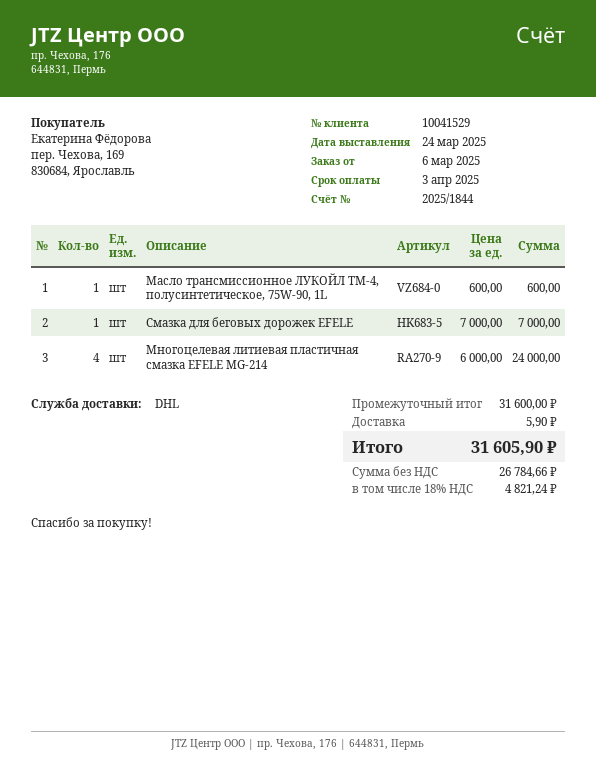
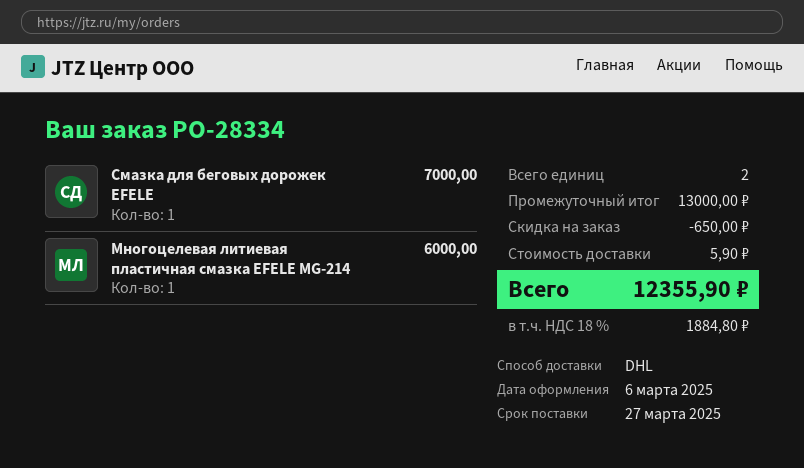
Масло трансмиссионное ЛУКОЙЛ ТМ-4, полусинтетическое, 75W-90, 1L: 1 for 600.00 -> none
Многоцелевая литиевая пластичная смазка EFELE MG-214: 4 for 24000.00 -> 1 for 6000.00
subtotal: 31600.00 -> 13000.00
discount: none -> 650.00
tax: 18% = 4821.24 -> 18% = 1884.80
total: 31605.90 -> 12355.90

